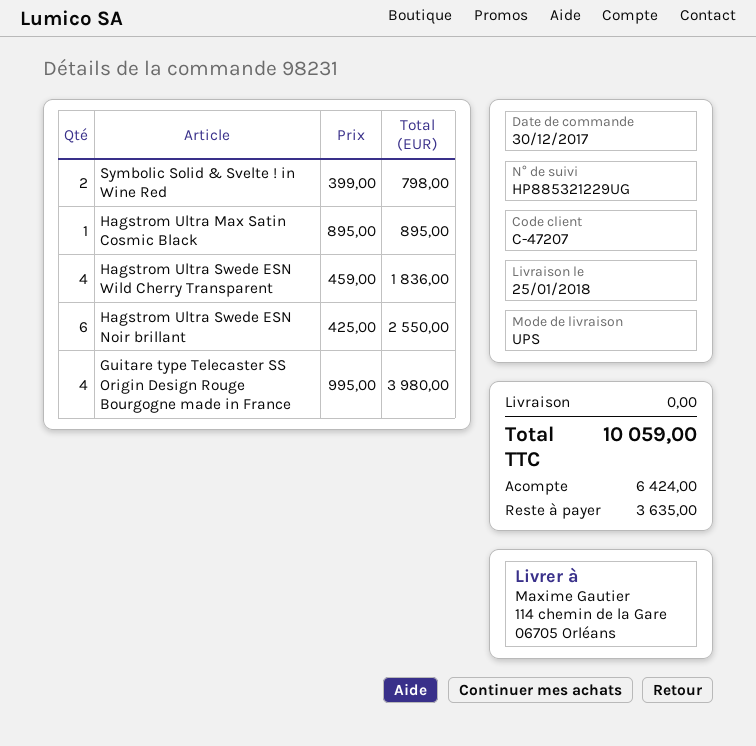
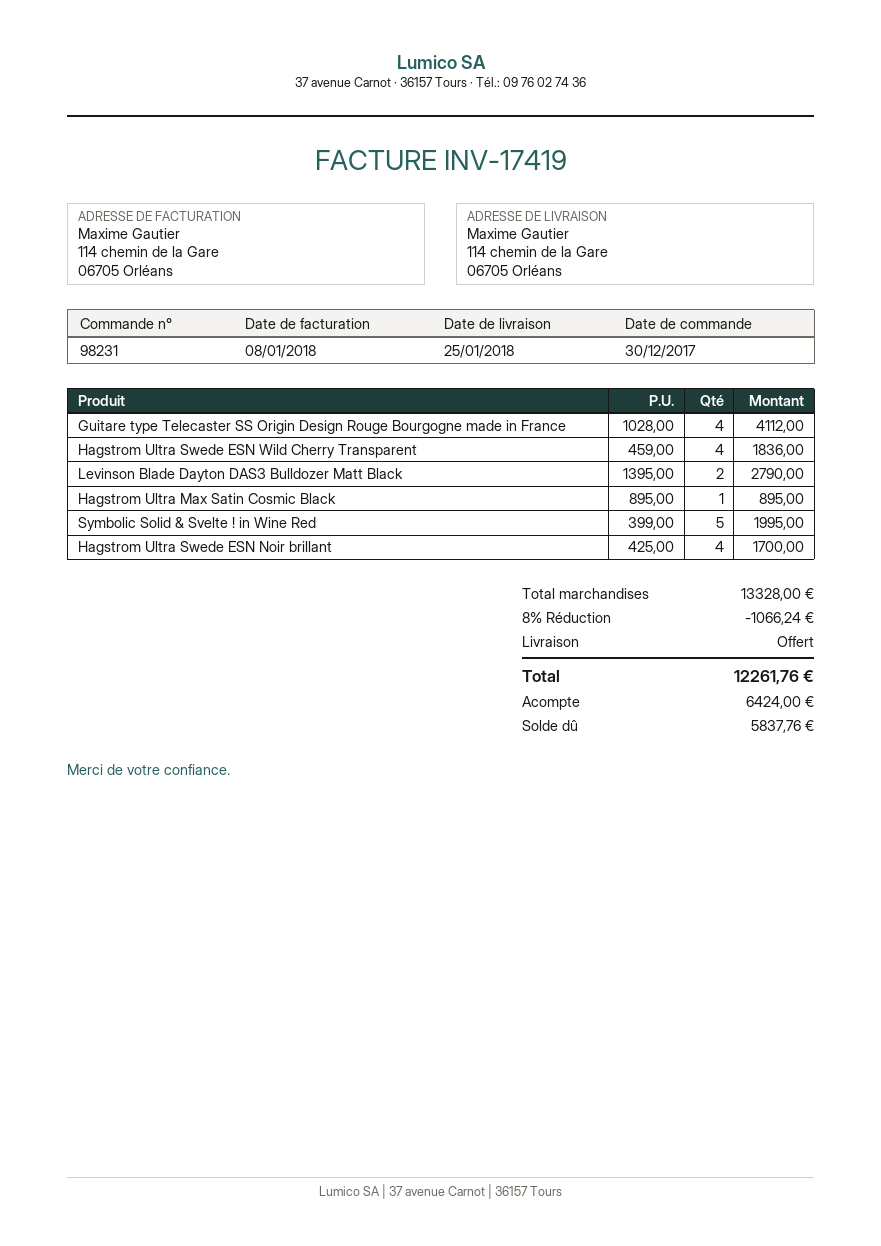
Symbolic Solid & Svelte ! in Wine Red: 2 x 399.00 = 798.00 -> 5 x 399.00 = 1995.00
Hagstrom Ultra Swede ESN Noir brillant: 6 x 425.00 = 2550.00 -> 4 x 425.00 = 1700.00
Guitare type Telecaster SS Origin Design Rouge Bourgogne made in France: 4 x 995.00 = 3980.00 -> 4 x 1028.00 = 4112.00
Levinson Blade Dayton DAS3 Bulldozer Matt Black: none -> 2 x 1395.00 = 2790.00
discount: none -> 8% = 1066.24
total: 10059.00 -> 12261.76
balance: 3635.00 -> 5837.76

